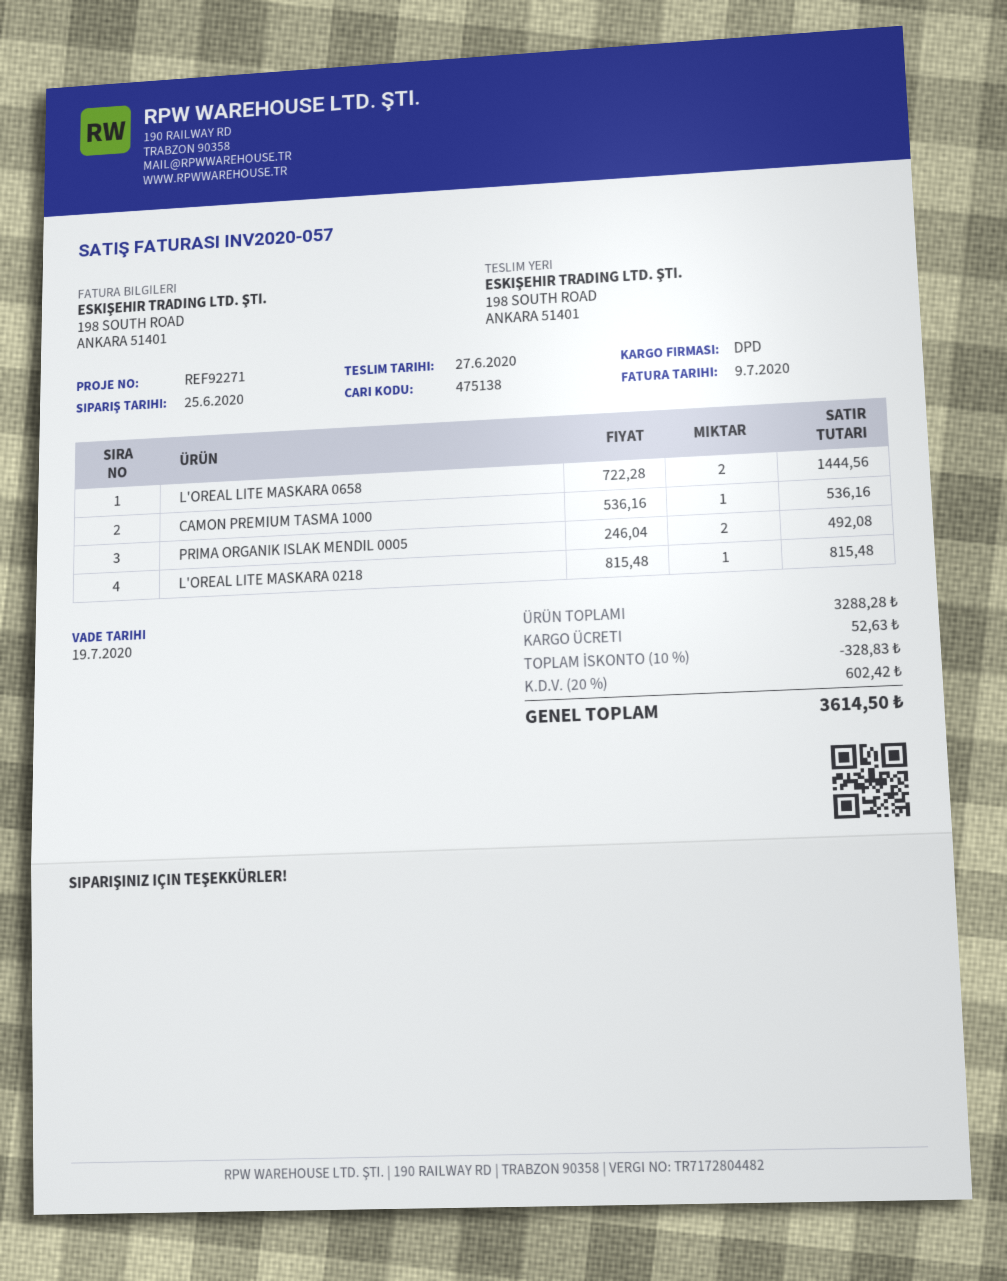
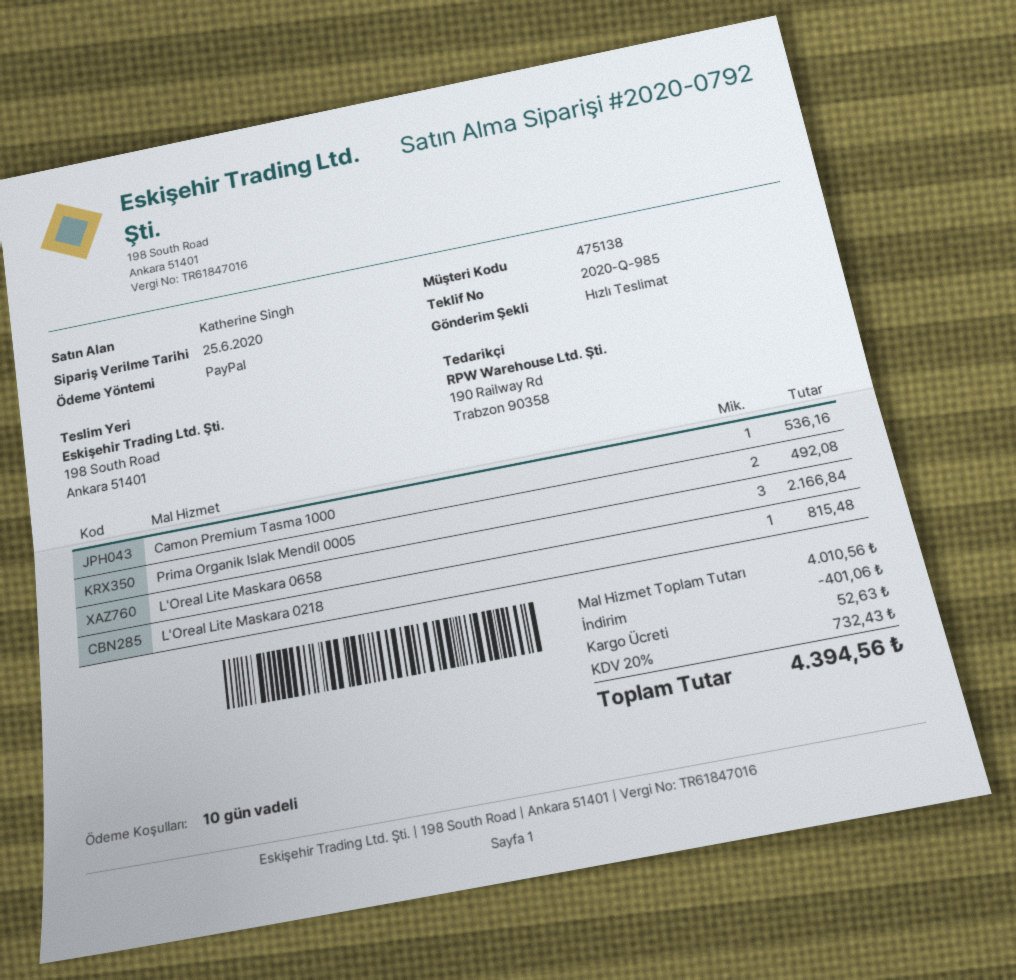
shipping method: DPD -> express
L'OREAL LITE MASKARA 0658: 2 for 1444.56 -> 3 for 2166.84
subtotal: 3288.28 -> 4010.56
discount: 328.83 -> 401.06
tax: 20% = 602.42 -> 20% = 732.43
total: 3614.50 -> 4394.56

